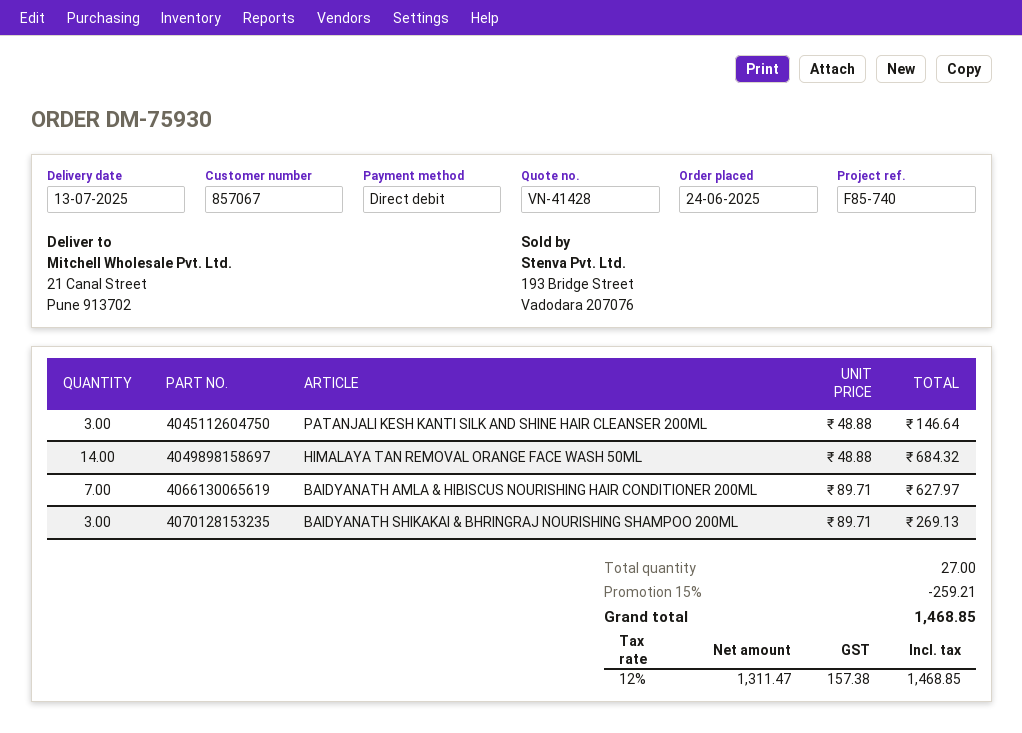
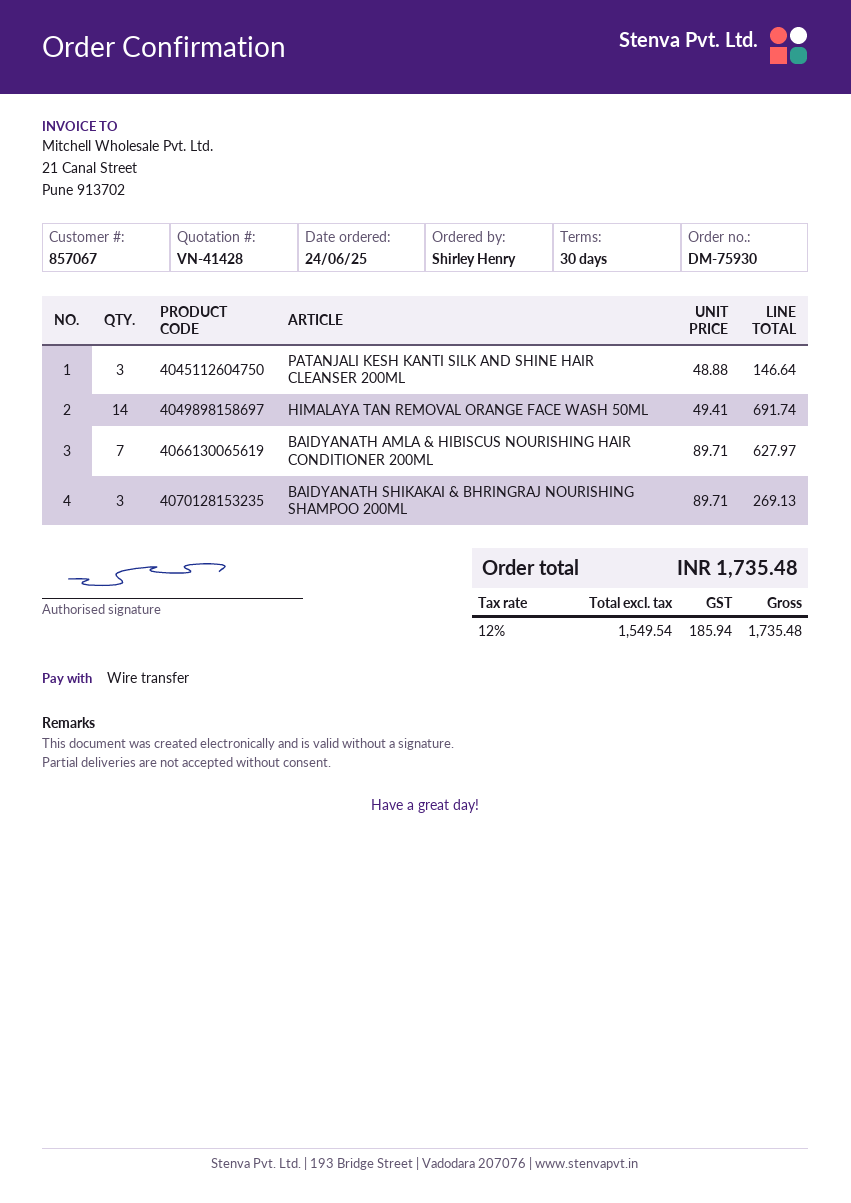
payment method: direct debit -> bank transfer
HIMALAYA TAN REMOVAL ORANGE FACE WASH 50ML: 14 x 48.88 = 684.32 -> 14 x 49.41 = 691.74
discount: 15% = 259.21 -> none
net: 1311.47 -> 1549.54
tax: 12% = 157.38 -> 12% = 185.94
total: 1468.85 -> 1735.48

